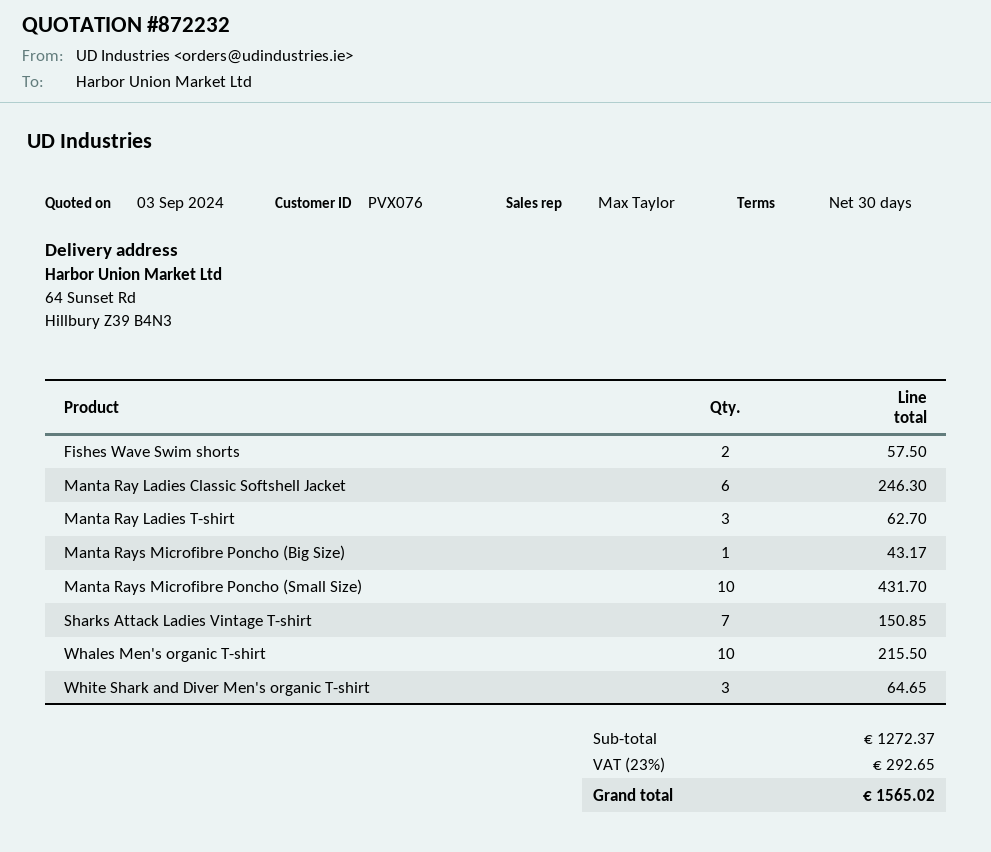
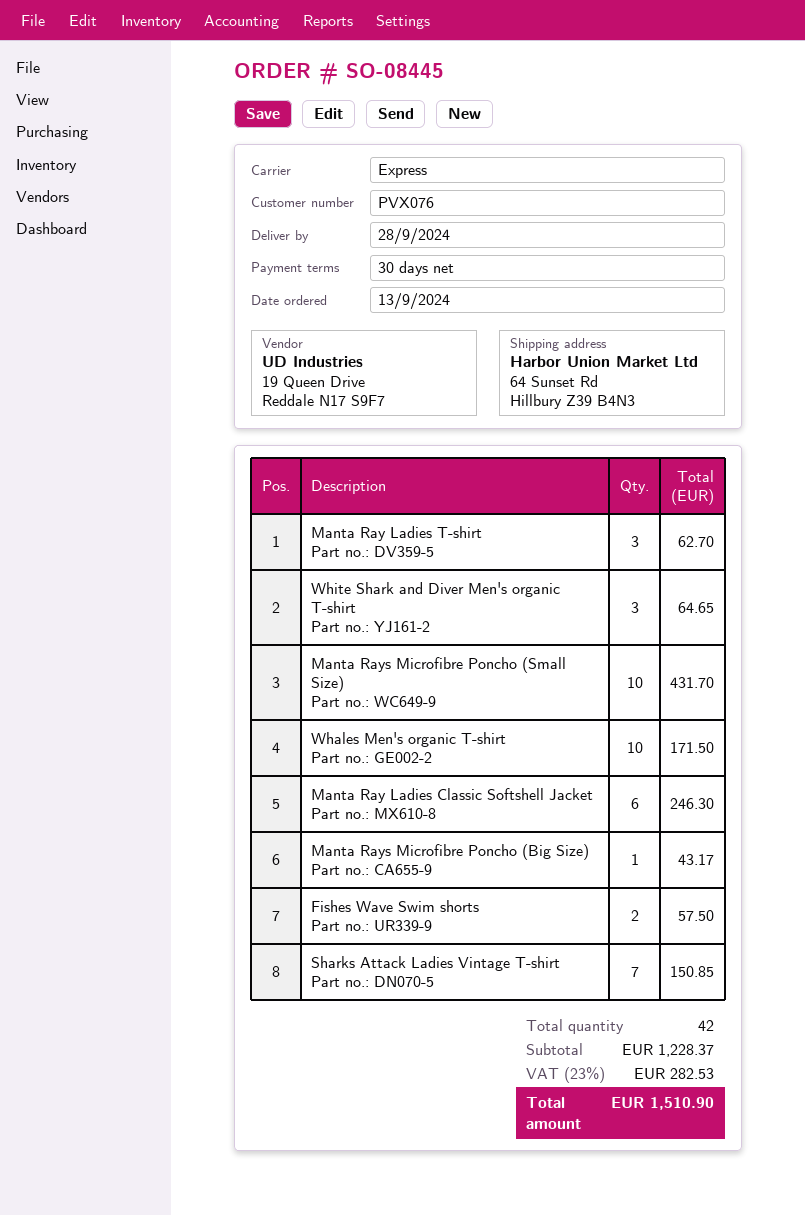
Whales Men's organic T-shirt: 10 for 215.50 -> 10 for 171.50
subtotal: 1272.37 -> 1228.37
tax: 23% = 292.65 -> 23% = 282.53
total: 1565.02 -> 1510.90

